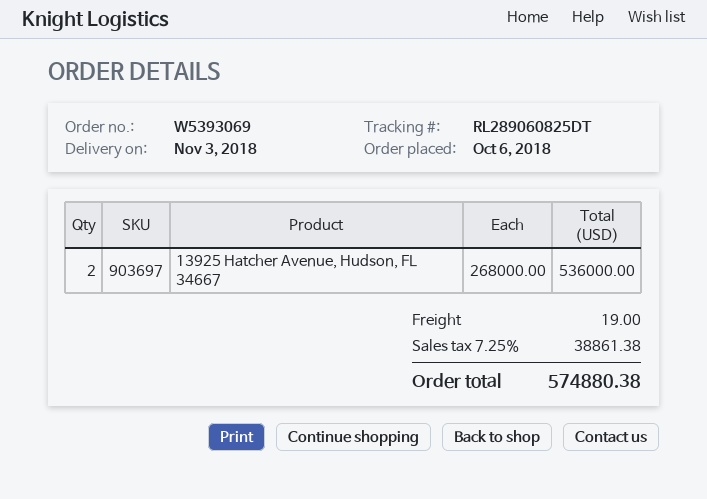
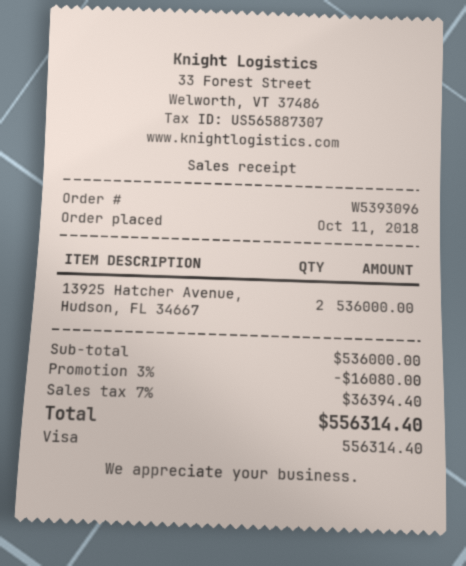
order number: W5393069 -> W5393096
order date: 2018-10-06 -> 2018-10-11
discount: none -> 3% = 16080.00
shipping: 19.00 -> none
tax: 7.25% = 38861.38 -> 7% = 36394.40
total: 574880.38 -> 556314.40

